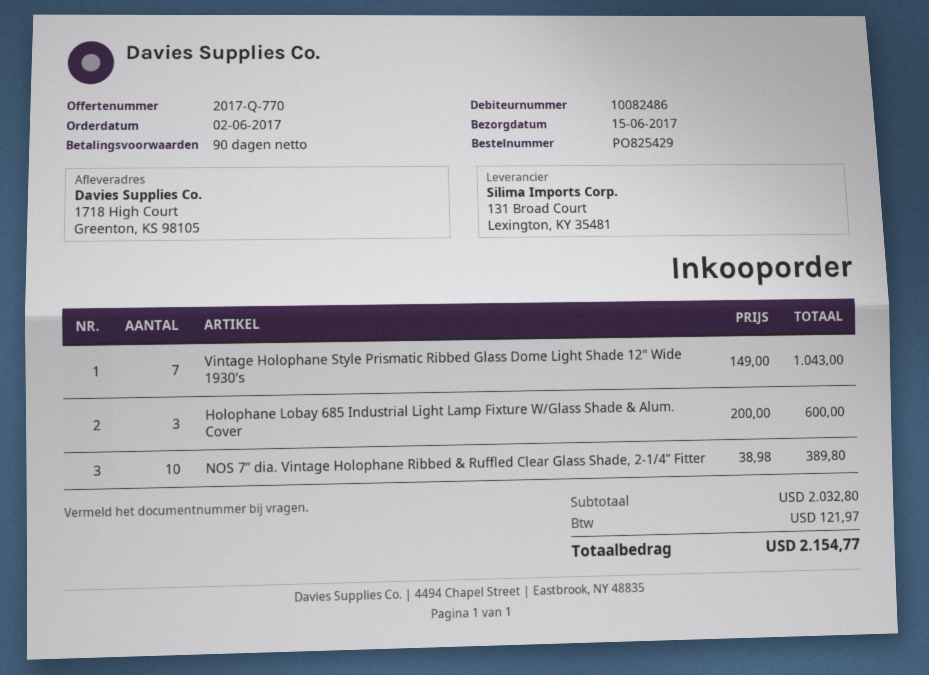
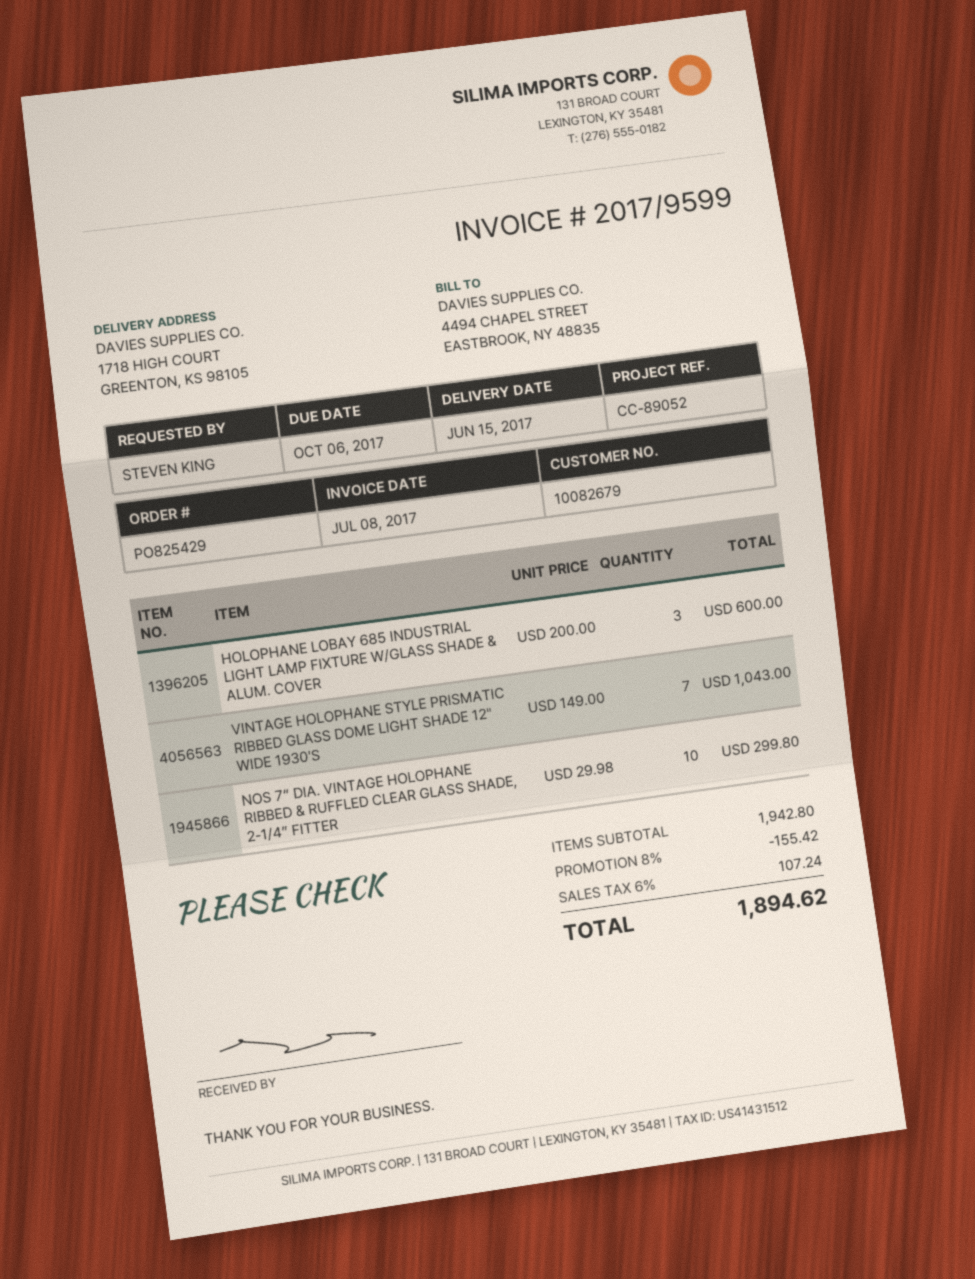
customer number: 10082486 -> 10082679
NOS 7” dia. Vintage Holophane Ribbed & Ruffled Clear Glass Shade, 2-1/4” Fitter: 10 x 38.98 = 389.80 -> 10 x 29.98 = 299.80
subtotal: 2032.80 -> 1942.80
discount: none -> 8% = 155.42
tax: 121.97 -> 107.24
total: 2154.77 -> 1894.62

